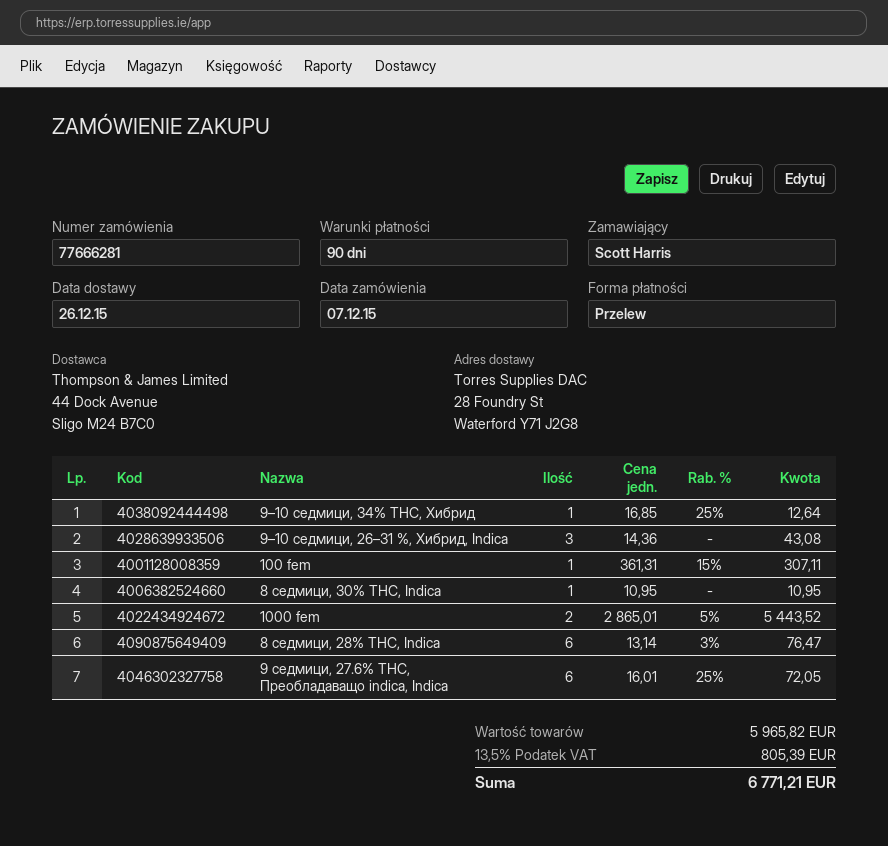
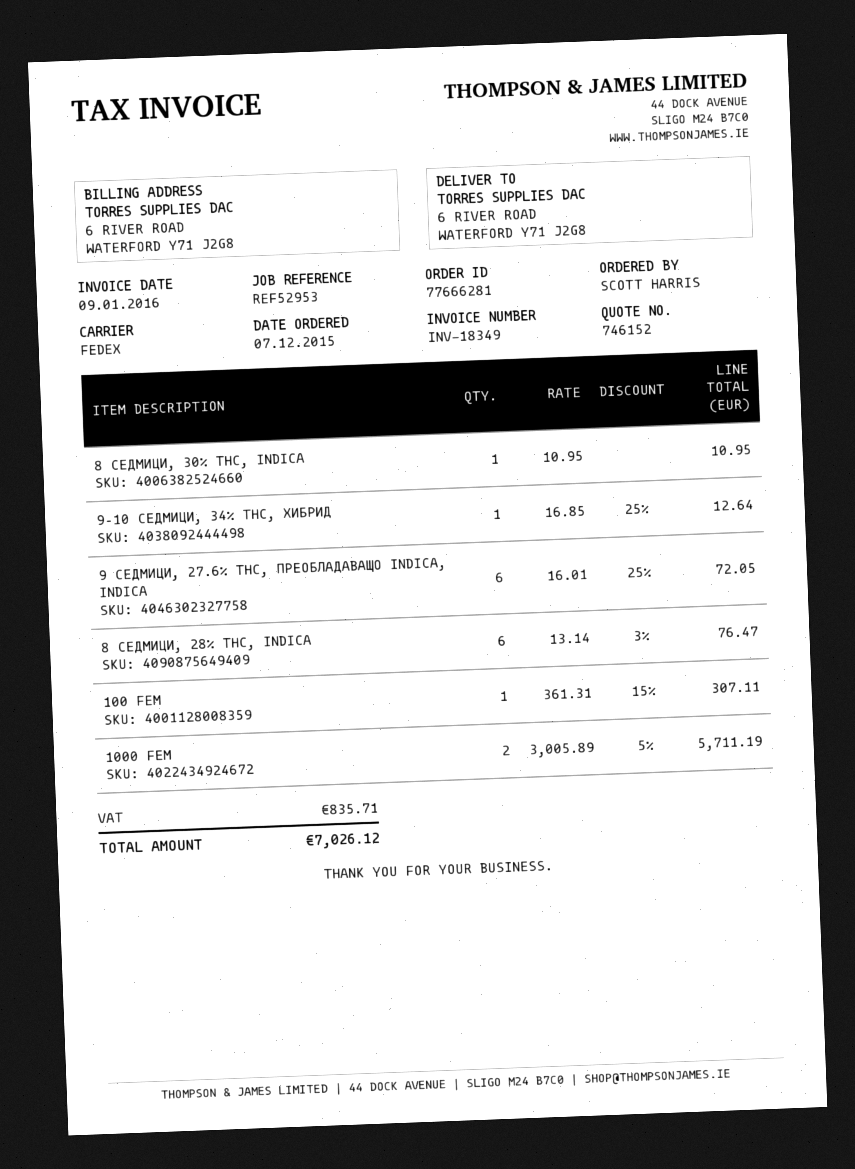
ship to: 28 Foundry St, Waterford Y71 J2G8 -> 6 RIVER ROAD, WATERFORD Y71 J2G8
9–10 седмици, 26–31 %, Хибрид, Indica: 3 x 14.36 = 43.08 -> none
1000 fem: 2 x 2865.01 - 5% = 5443.52 -> 2 x 3005.89 - 5% = 5711.19
tax: 805.39 -> 835.71
total: 6771.21 -> 7026.12

